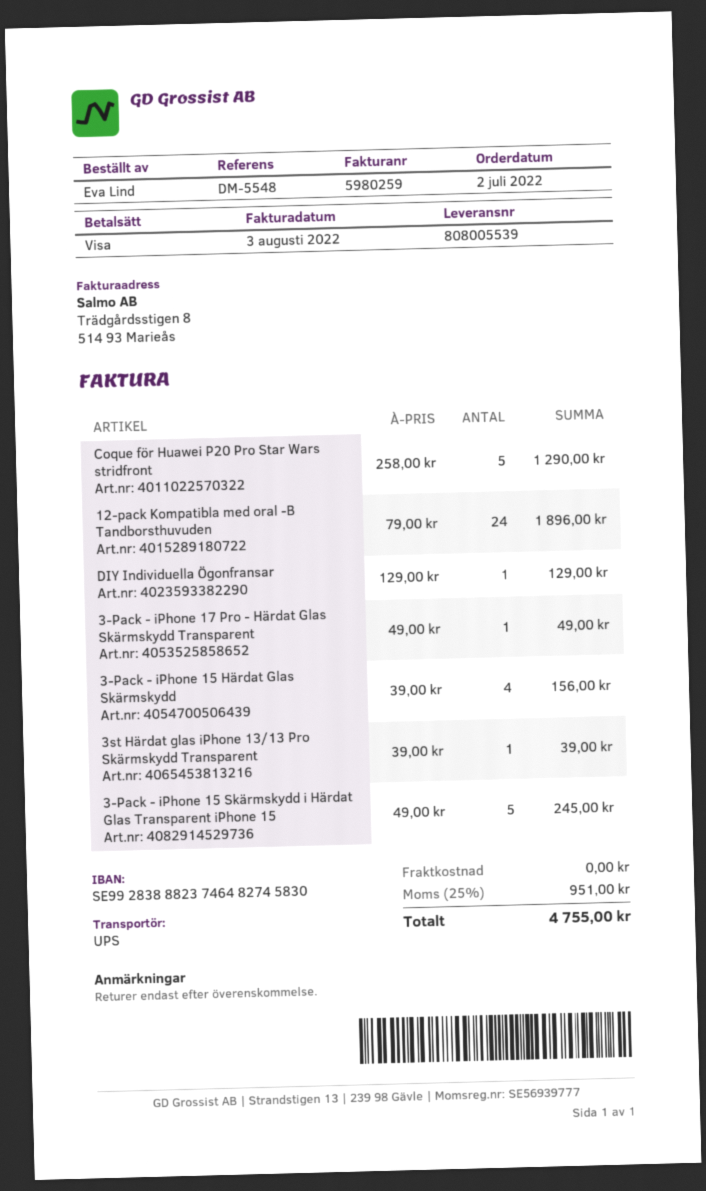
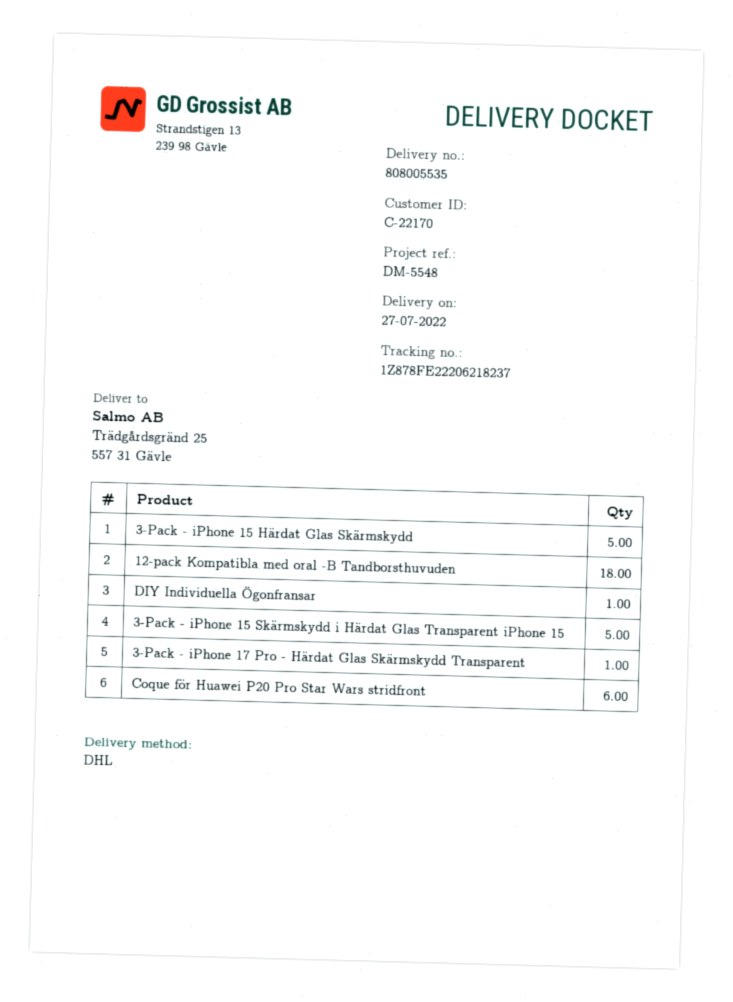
delivery note number: 808005539 -> 808005535
shipping method: UPS -> DHL
Coque för Huawei P20 Pro Star Wars stridfront: 5 -> 6
12-pack Kompatibla med oral -B Tandborsthuvuden: 24 -> 18
3-Pack - iPhone 15 Härdat Glas Skärmskydd: 4 -> 5
3st Härdat glas iPhone 13/13 Pro Skärmskydd Transparent: 1 -> none

